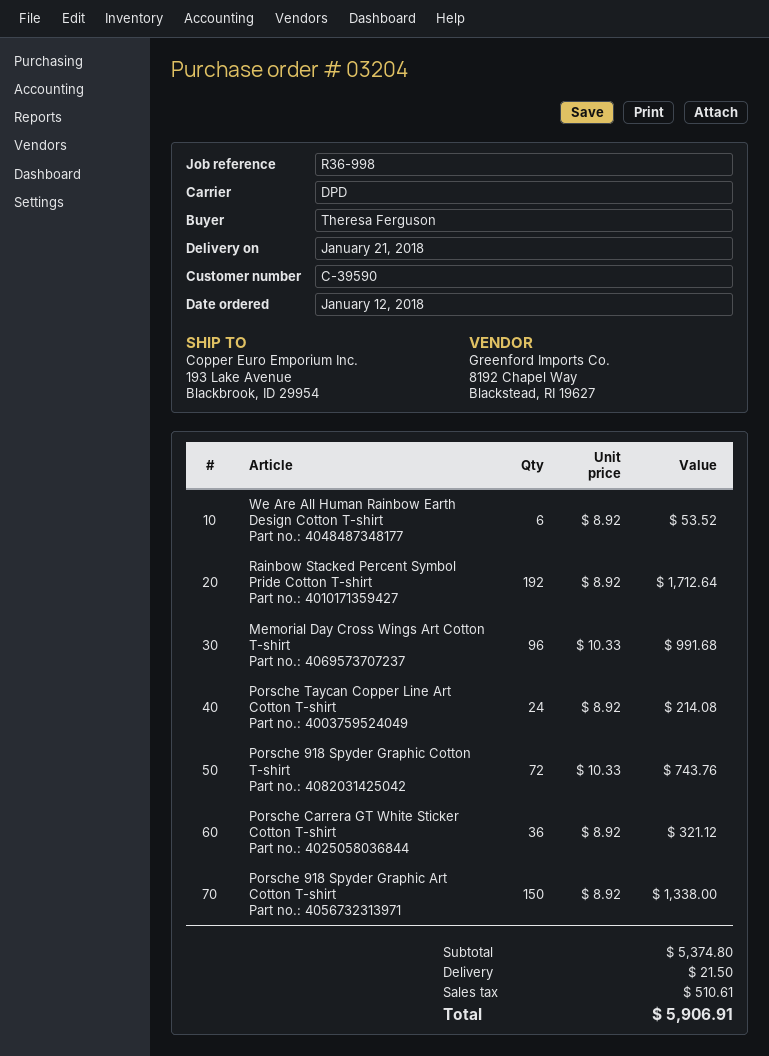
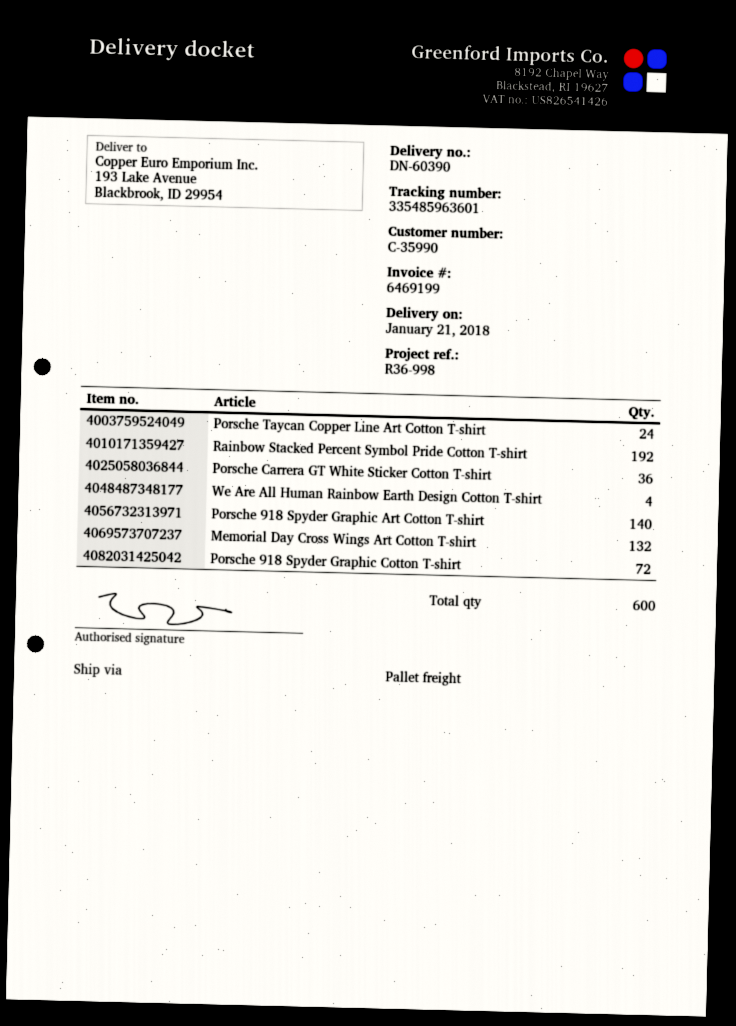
customer number: C-39590 -> C-35990
shipping method: DPD -> pallet freight
We Are All Human Rainbow Earth Design Cotton T-shirt: 6 -> 4
Memorial Day Cross Wings Art Cotton T-shirt: 96 -> 132
Porsche 918 Spyder Graphic Art Cotton T-shirt: 150 -> 140

